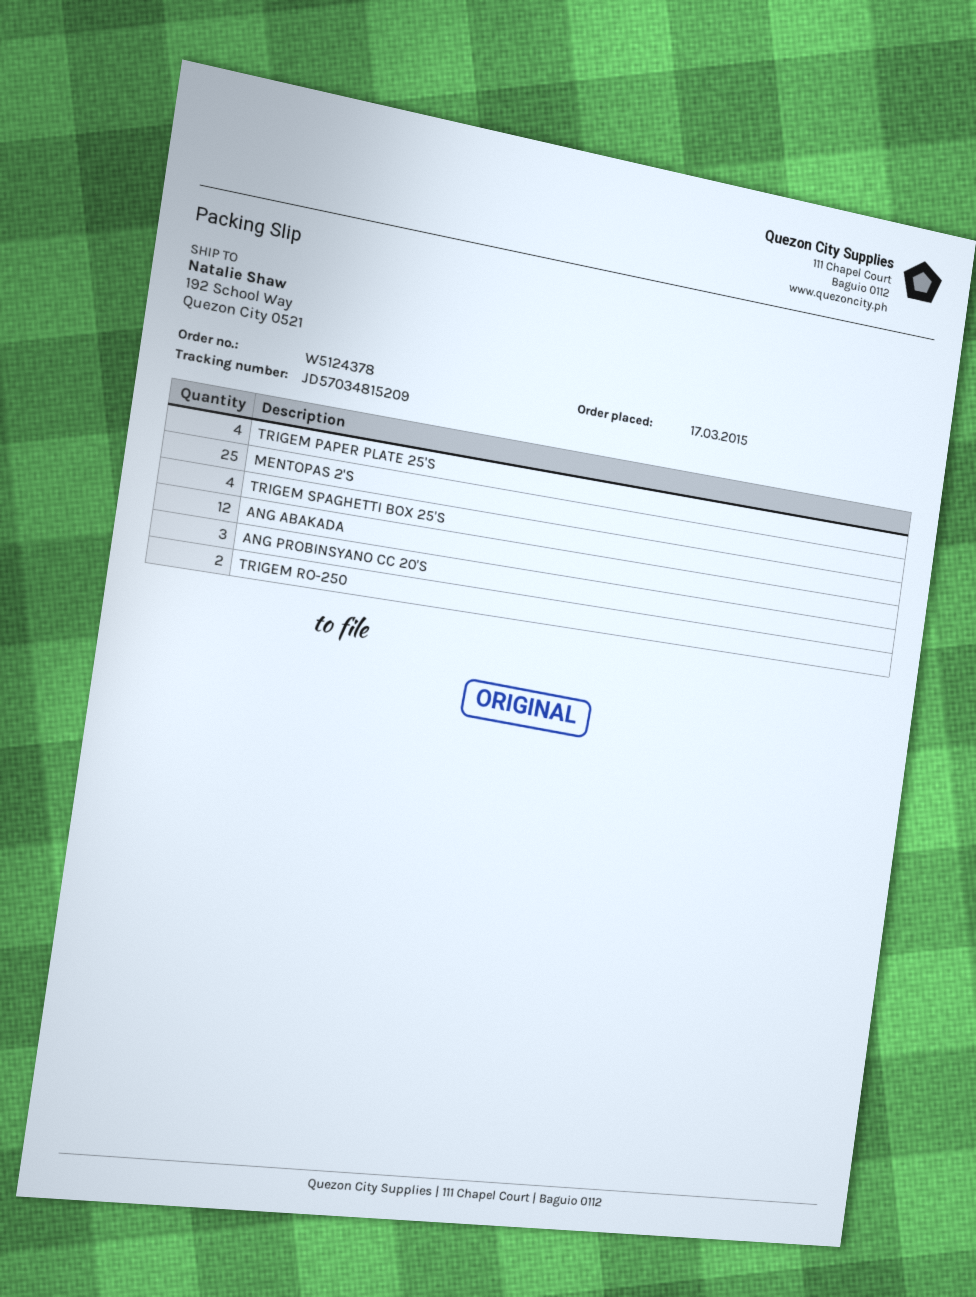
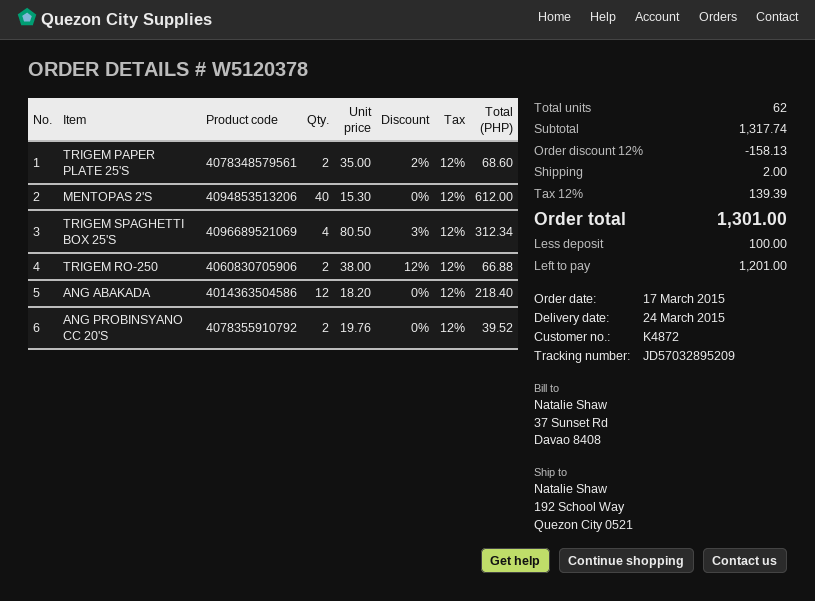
order number: W5124378 -> W5120378
tracking number: JD57034815209 -> JD57032895209
TRIGEM PAPER PLATE 25'S: 4 -> 2
MENTOPAS 2'S: 25 -> 40
ANG PROBINSYANO CC 20'S: 3 -> 2

